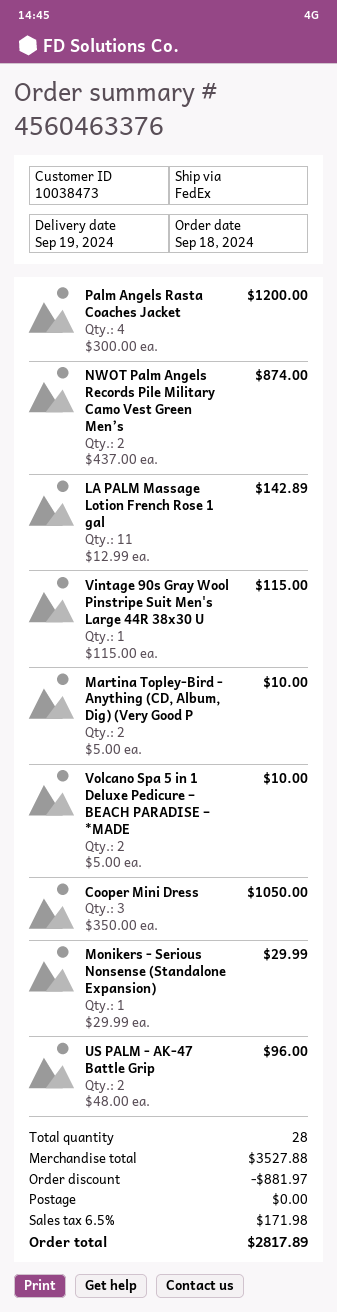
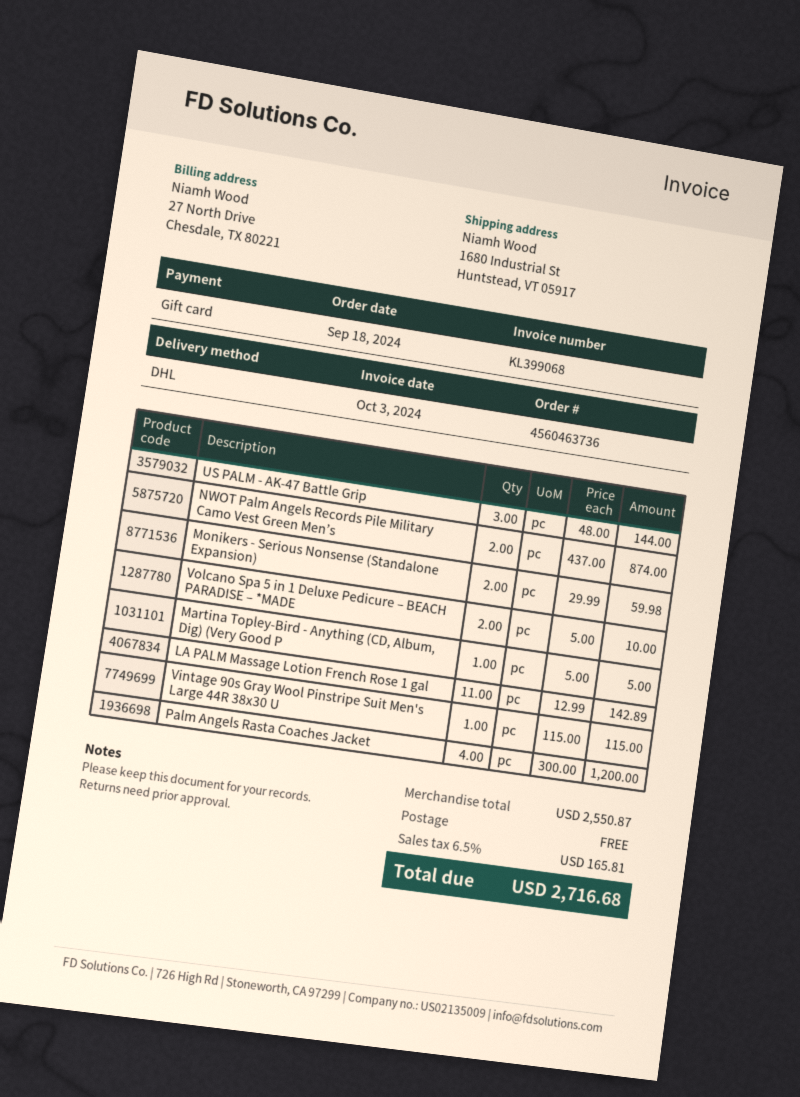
order number: 4560463376 -> 4560463736
shipping method: FedEx -> DHL
Martina Topley-Bird - Anything (CD, Album, Dig) (Very Good P: 2 x 5.00 = 10.00 -> 1 x 5.00 = 5.00
Cooper Mini Dress: 3 x 350.00 = 1050.00 -> none
Monikers - Serious Nonsense (Standalone Expansion): 1 x 29.99 = 29.99 -> 2 x 29.99 = 59.98
US PALM - AK-47 Battle Grip: 2 x 48.00 = 96.00 -> 3 x 48.00 = 144.00
subtotal: 3527.88 -> 2550.87
discount: 881.97 -> none
tax: 6.5% = 171.98 -> 6.5% = 165.81
total: 2817.89 -> 2716.68

